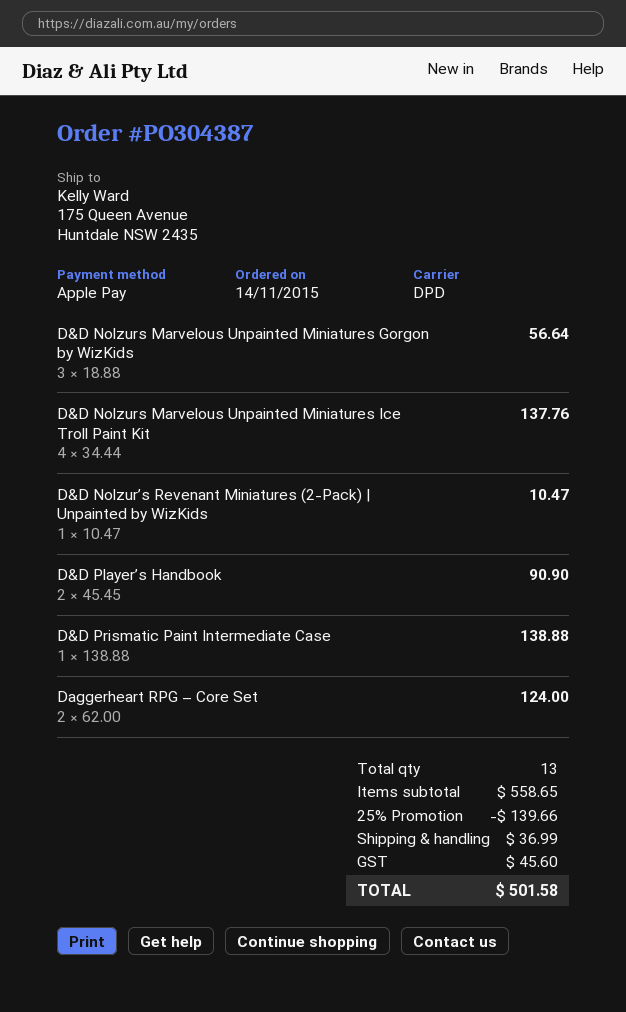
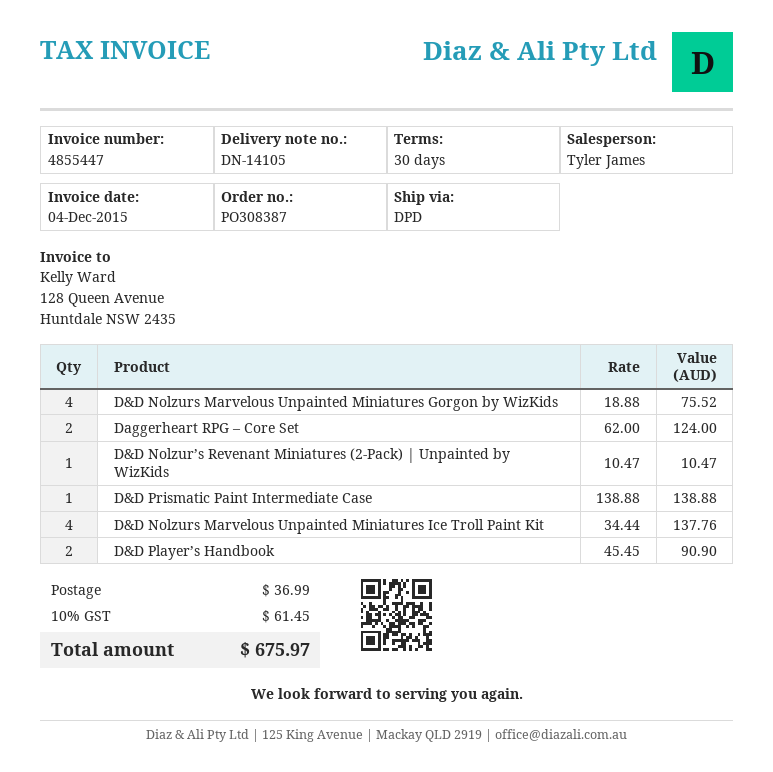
order number: PO304387 -> PO308387
D&D Nolzurs Marvelous Unpainted Miniatures Gorgon by WizKids: 3 x 18.88 = 56.64 -> 4 x 18.88 = 75.52
discount: 25% = 139.66 -> none
tax: 45.60 -> 61.45
total: 501.58 -> 675.97

